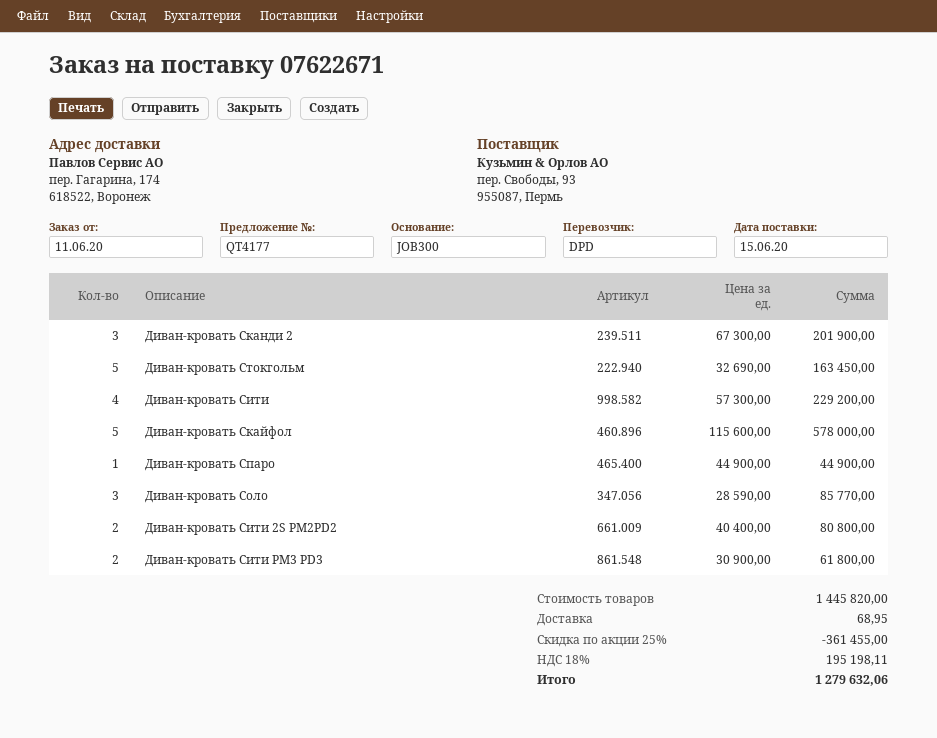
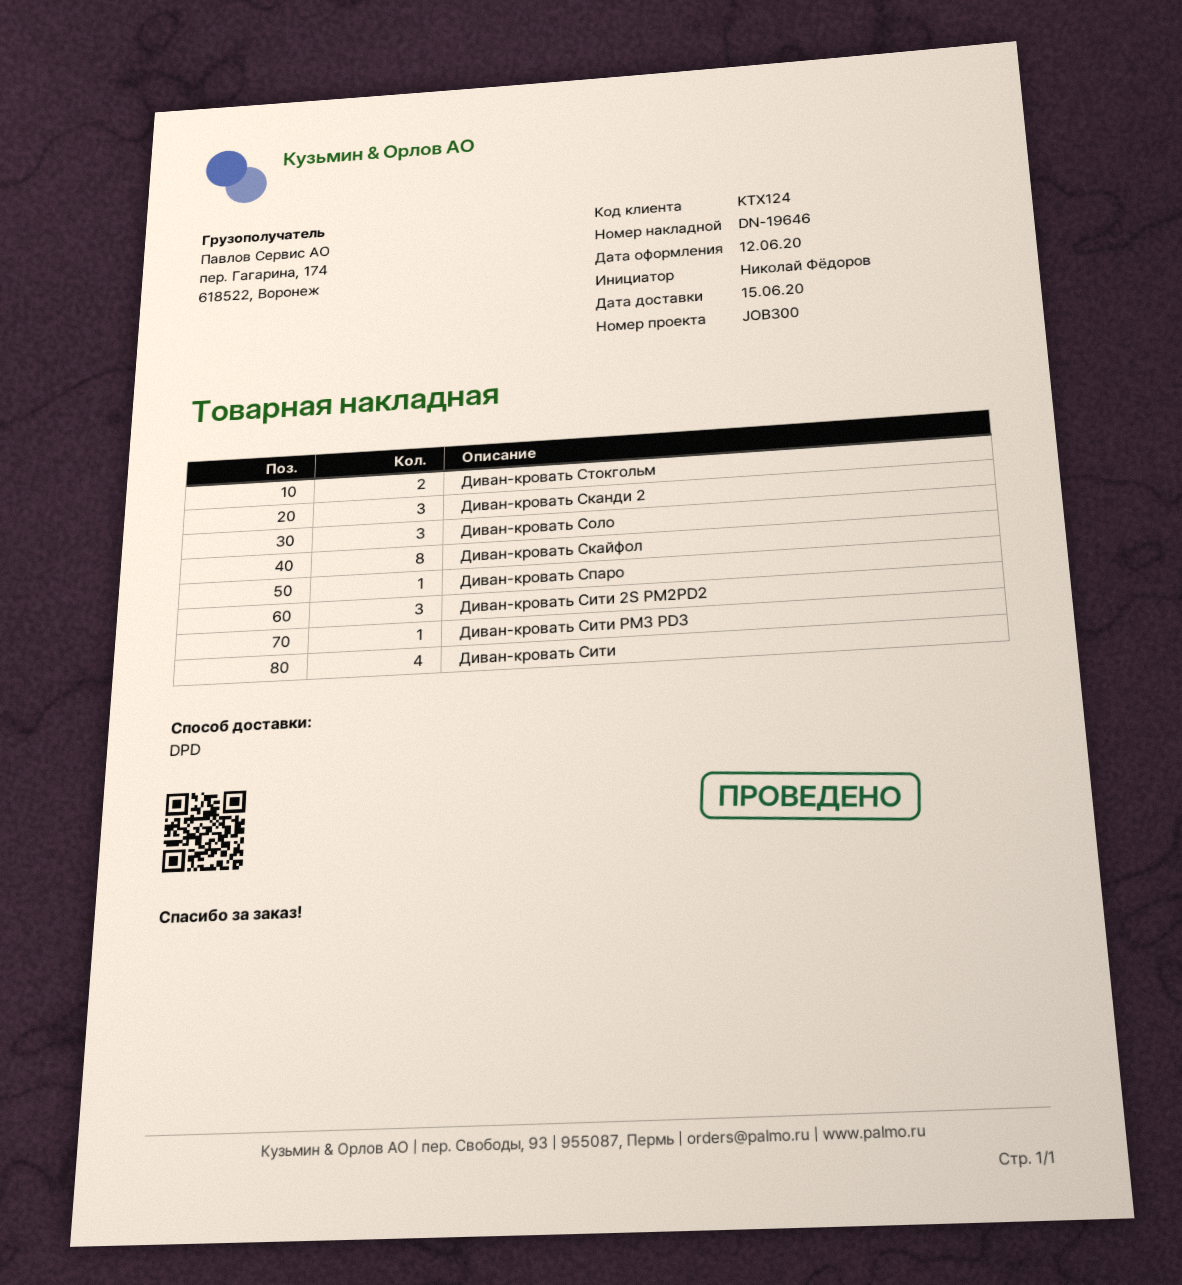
order date: 2020-06-11 -> 2020-06-12
Диван-кровать Стокгольм: 5 -> 2
Диван-кровать Скайфол: 5 -> 8
Диван-кровать Сити 2S PM2PD2: 2 -> 3
Диван-кровать Сити PM3 PD3: 2 -> 1

